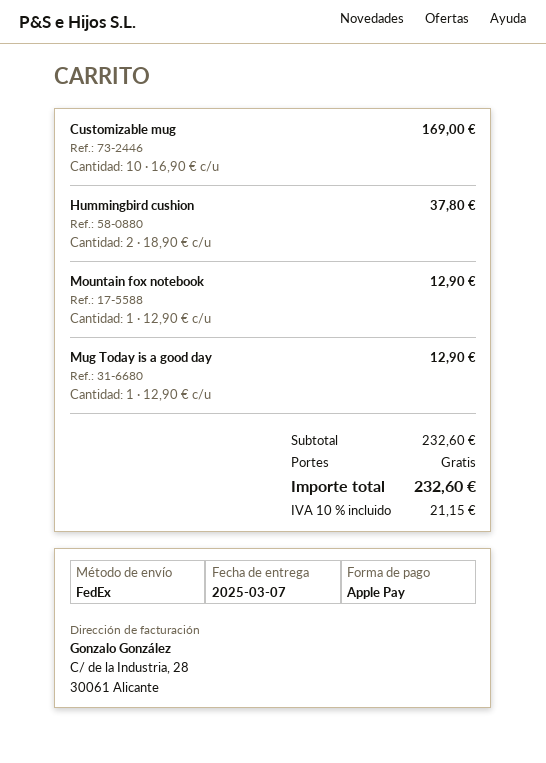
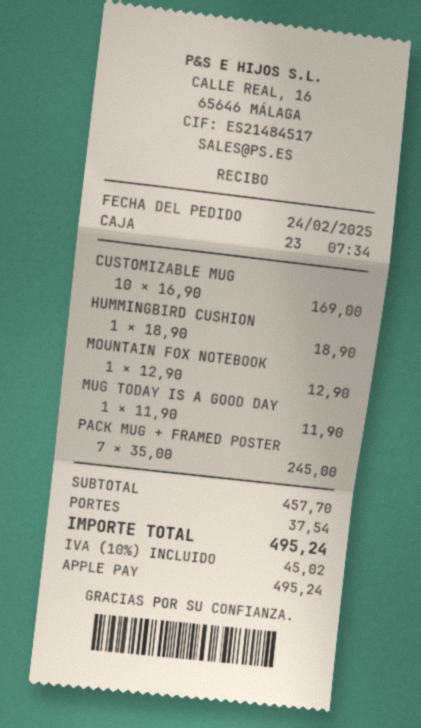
Hummingbird cushion: 2 x 18.90 = 37.80 -> 1 x 18.90 = 18.90
Mug Today is a good day: 1 x 12.90 = 12.90 -> 1 x 11.90 = 11.90
PACK MUG + FRAMED POSTER: none -> 7 x 35.00 = 245.00
subtotal: 232.60 -> 457.70
shipping: 0.00 -> 37.54
tax: 10% = 21.15 -> 10% = 45.02
total: 232.60 -> 495.24

